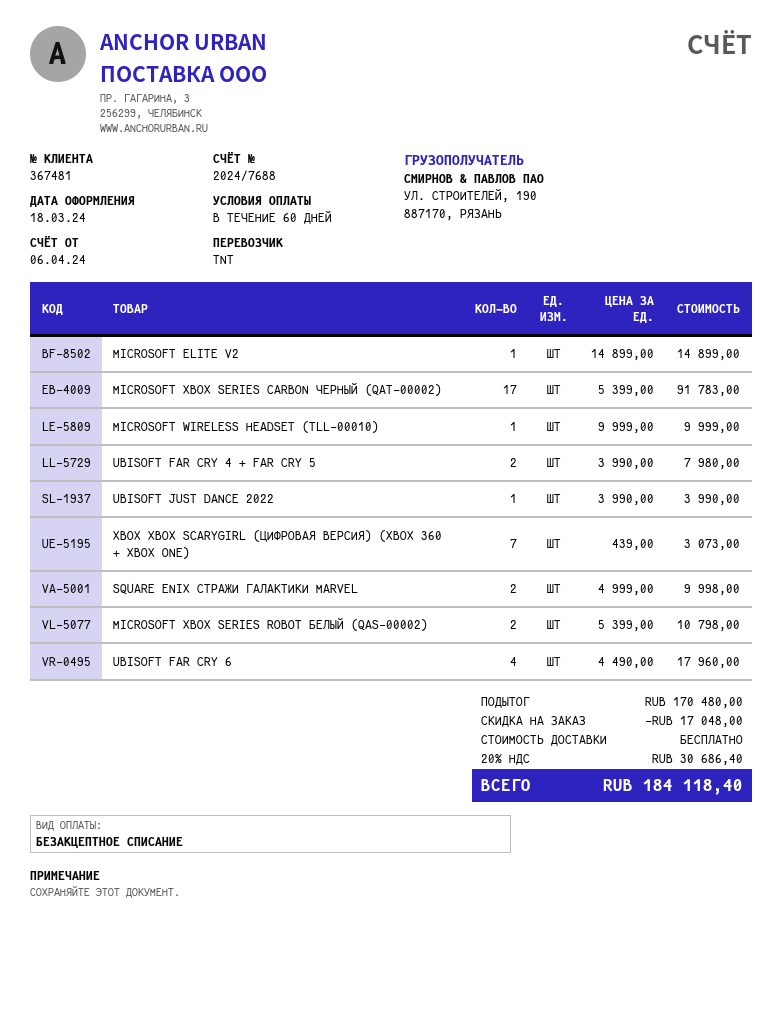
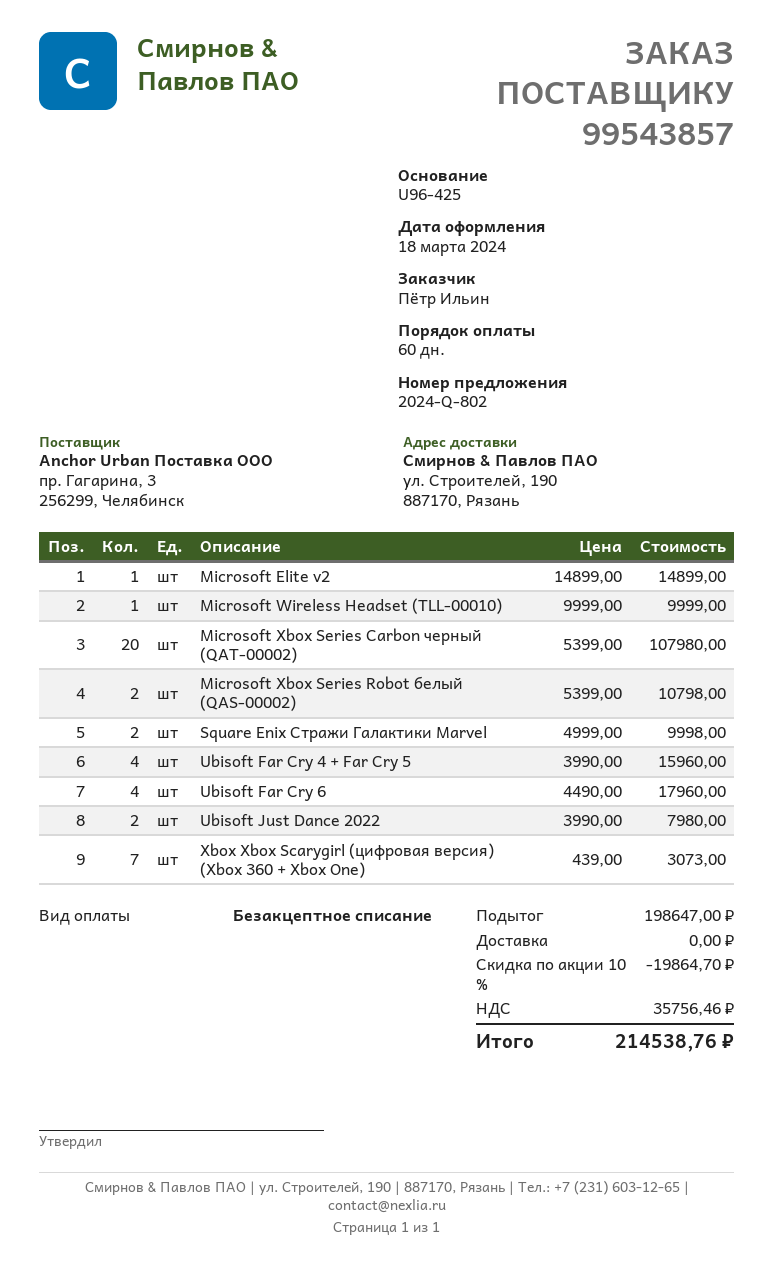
MICROSOFT XBOX SERIES CARBON ЧЕРНЫЙ (QAT-00002): 17 x 5399.00 = 91783.00 -> 20 x 5399.00 = 107980.00
UBISOFT FAR CRY 4 + FAR CRY 5: 2 x 3990.00 = 7980.00 -> 4 x 3990.00 = 15960.00
UBISOFT JUST DANCE 2022: 1 x 3990.00 = 3990.00 -> 2 x 3990.00 = 7980.00
subtotal: 170480.00 -> 198647.00
discount: 17048.00 -> 19864.70
tax: 30686.40 -> 35756.46
total: 184118.40 -> 214538.76

